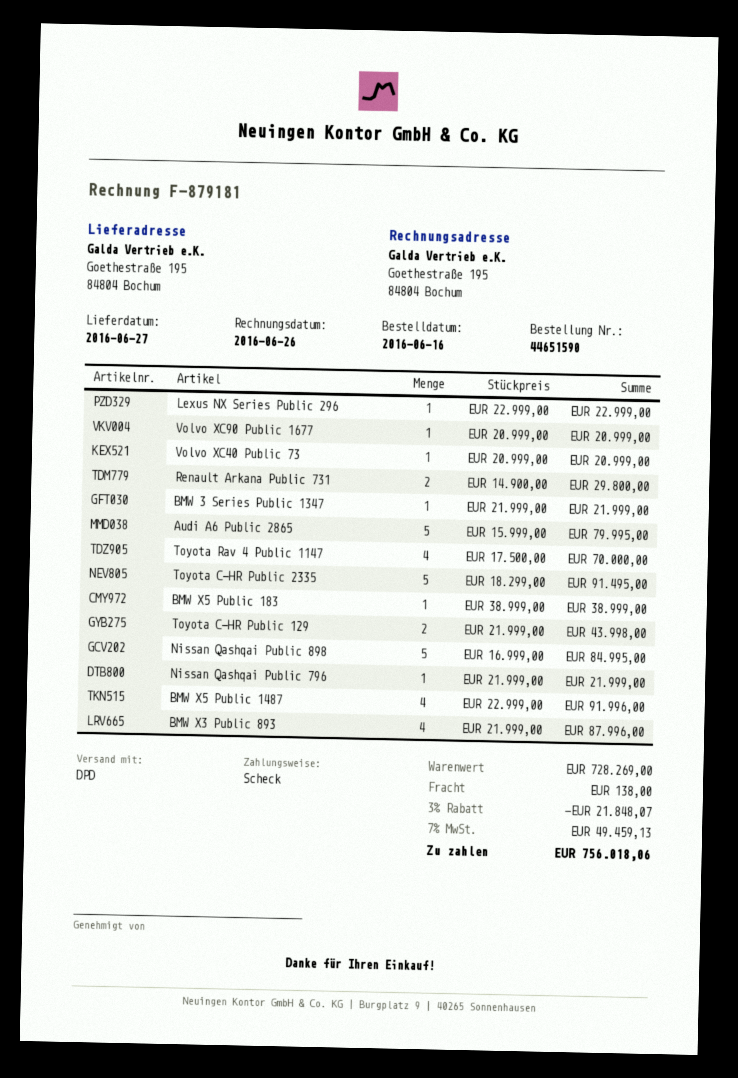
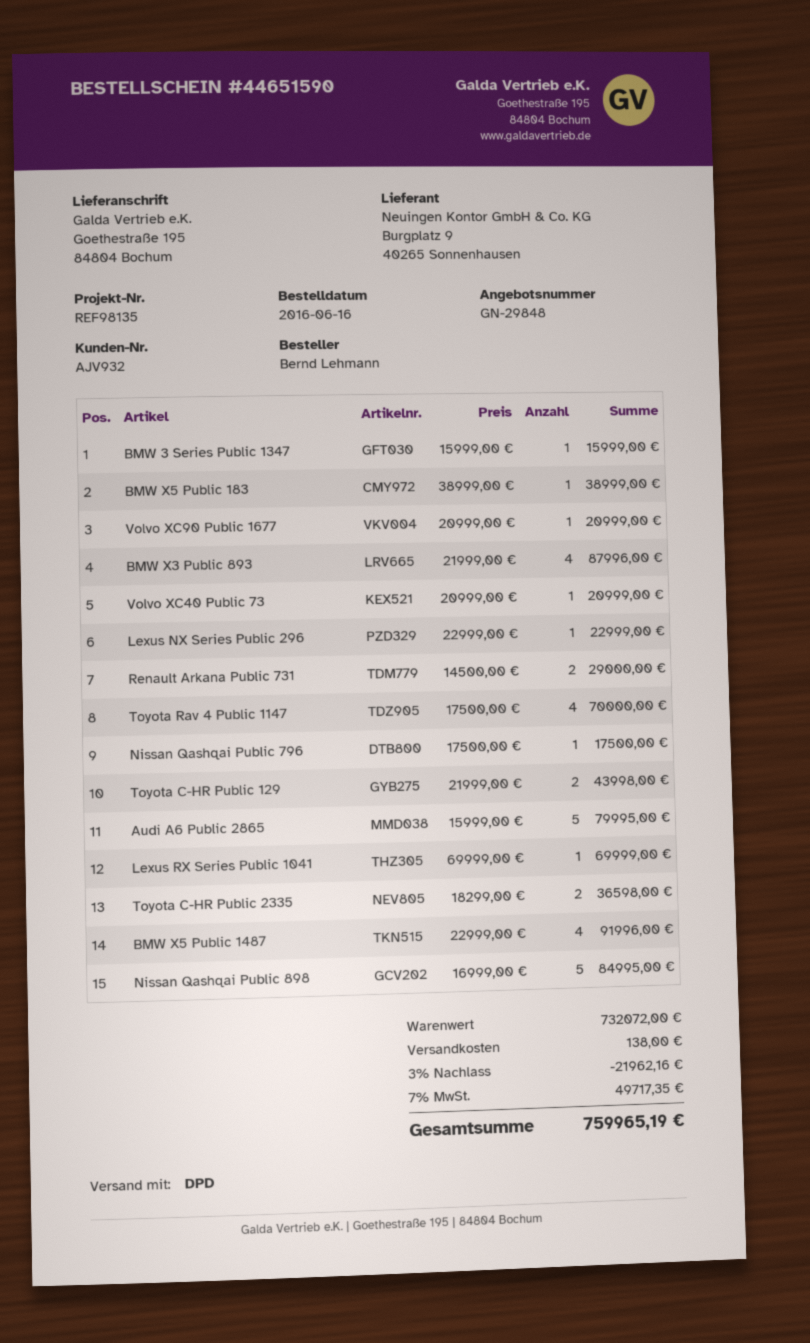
Renault Arkana Public 731: 2 x 14900.00 = 29800.00 -> 2 x 14500.00 = 29000.00
BMW 3 Series Public 1347: 1 x 21999.00 = 21999.00 -> 1 x 15999.00 = 15999.00
Toyota C-HR Public 2335: 5 x 18299.00 = 91495.00 -> 2 x 18299.00 = 36598.00
Nissan Qashqai Public 796: 1 x 21999.00 = 21999.00 -> 1 x 17500.00 = 17500.00
Lexus RX Series Public 1041: none -> 1 x 69999.00 = 69999.00
subtotal: 728269.00 -> 732072.00
discount: 3% = 21848.07 -> 3% = 21962.16
tax: 7% = 49459.13 -> 7% = 49717.35
total: 756018.06 -> 759965.19

